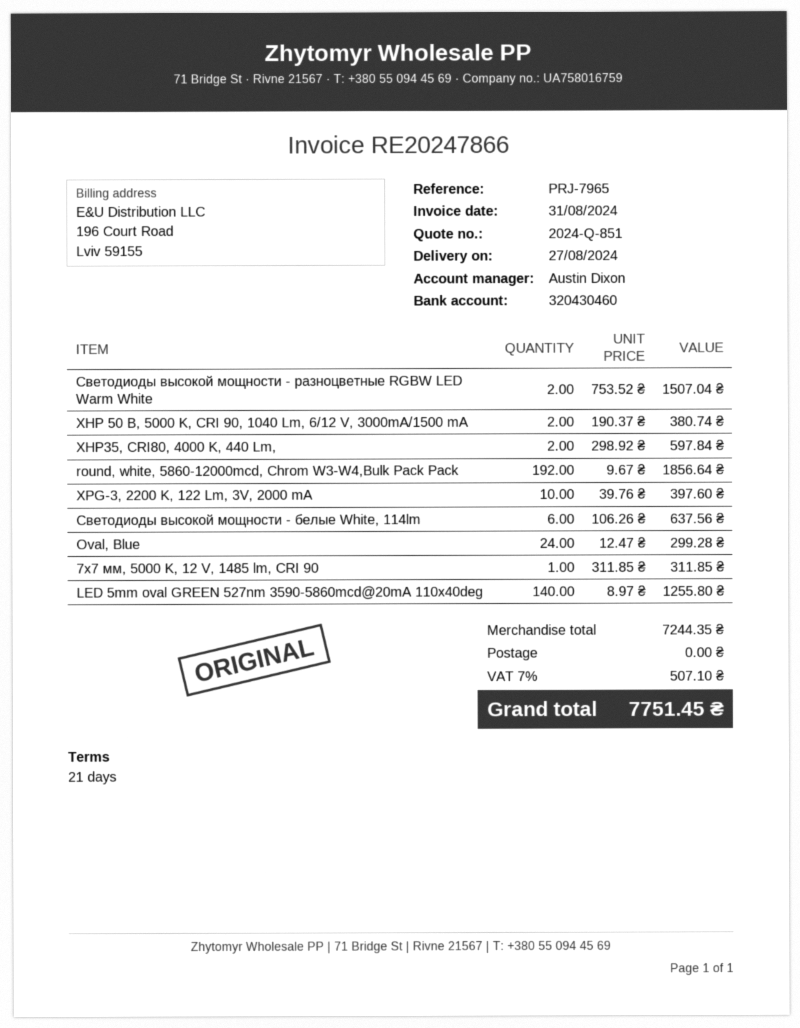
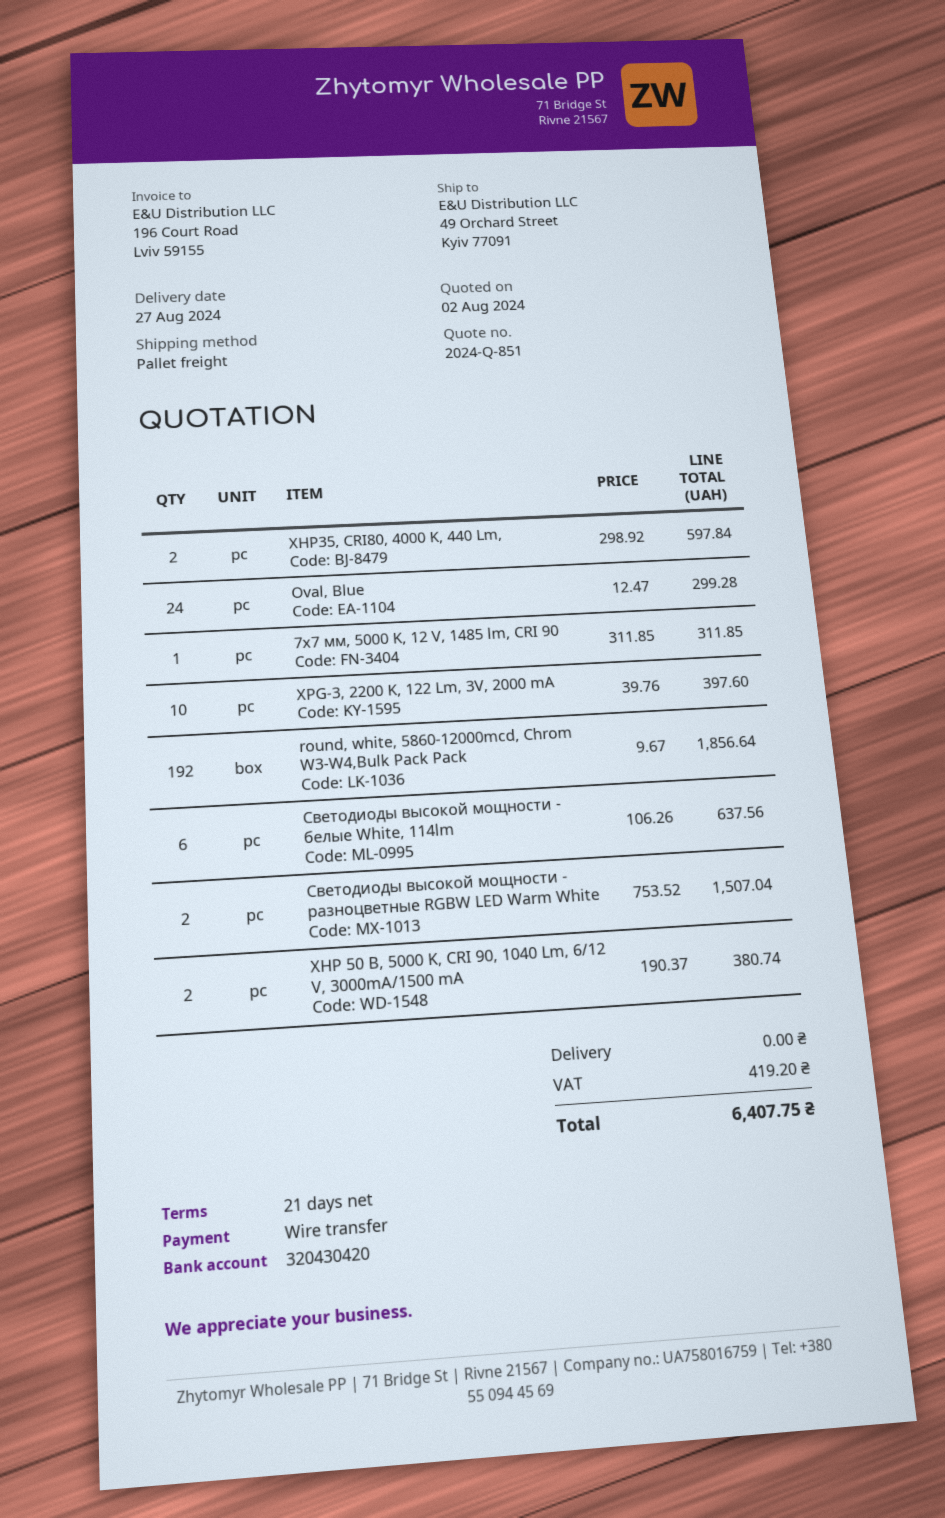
bank account: 320430460 -> 320430420
LED 5mm oval GREEN 527nm 3590-5860mcd@20mA 110x40deg: 140 x 8.97 = 1255.80 -> none
tax: 507.10 -> 419.20
total: 7751.45 -> 6407.75

